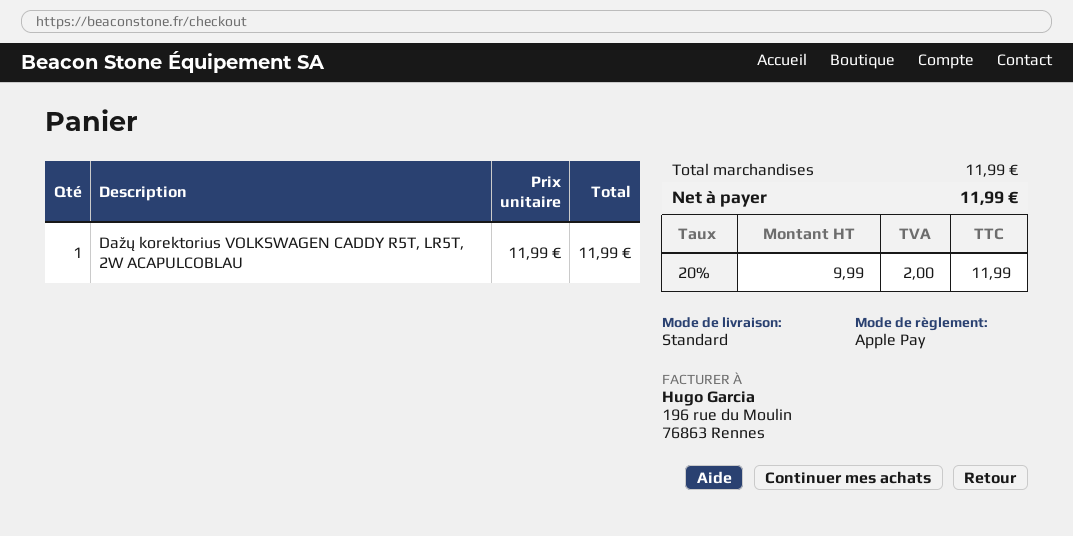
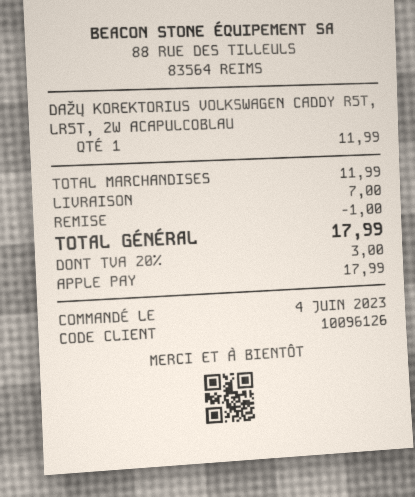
discount: none -> 1.00
shipping: none -> 7.00
tax: 20% = 2.00 -> 20% = 3.00
total: 11.99 -> 17.99

